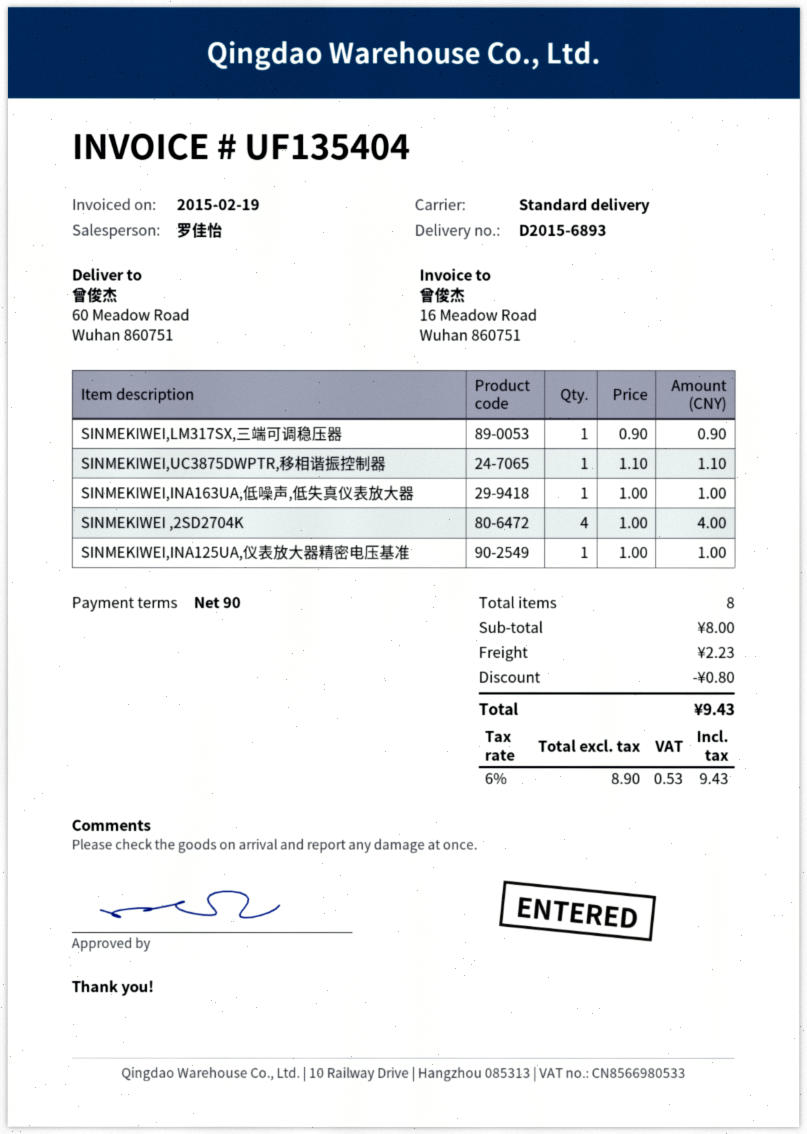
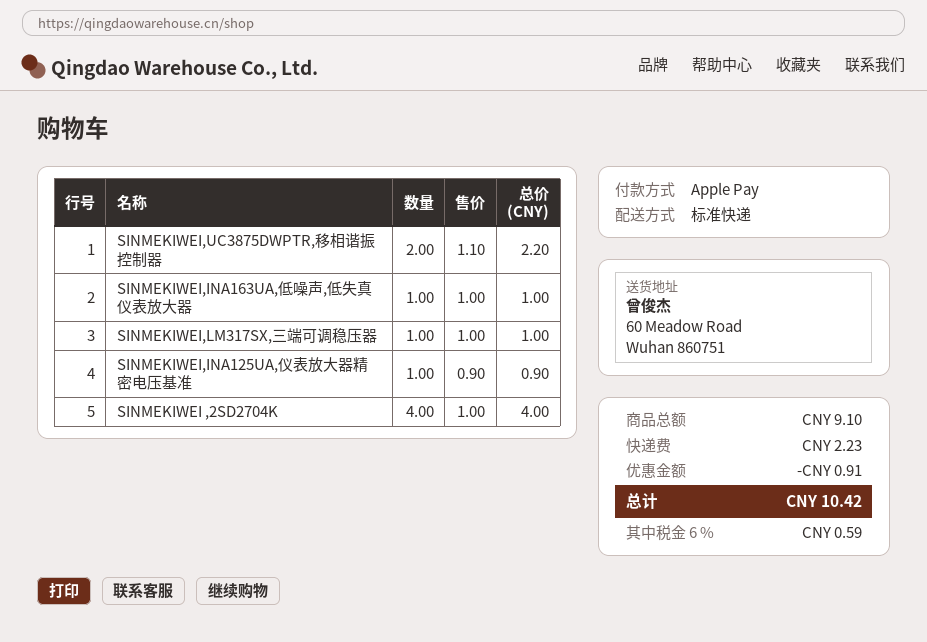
SINMEKIWEI,LM317SX,三端可调稳压器: 1 x 0.90 = 0.90 -> 1 x 1.00 = 1.00
SINMEKIWEI,UC3875DWPTR,移相谐振控制器: 1 x 1.10 = 1.10 -> 2 x 1.10 = 2.20
SINMEKIWEI,INA125UA,仪表放大器精密电压基准: 1 x 1.00 = 1.00 -> 1 x 0.90 = 0.90
subtotal: 8.00 -> 9.10
discount: 0.80 -> 0.91
tax: 6% = 0.53 -> 6% = 0.59
total: 9.43 -> 10.42

